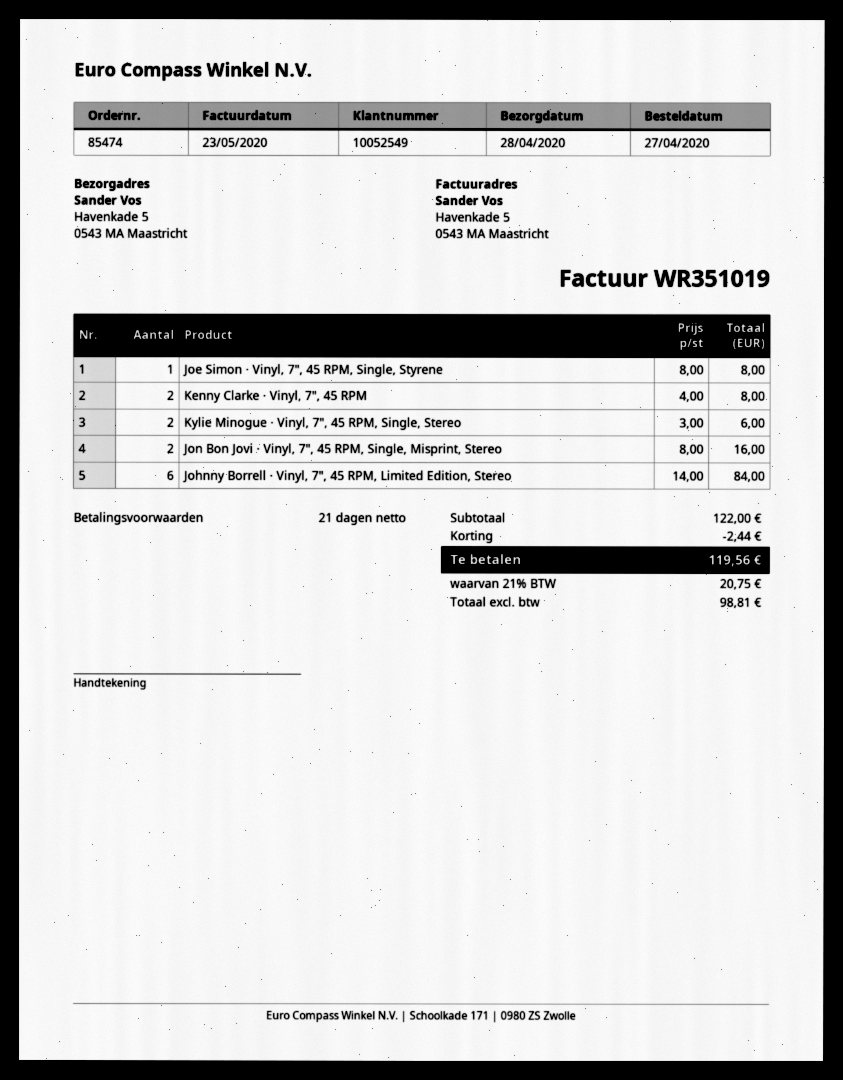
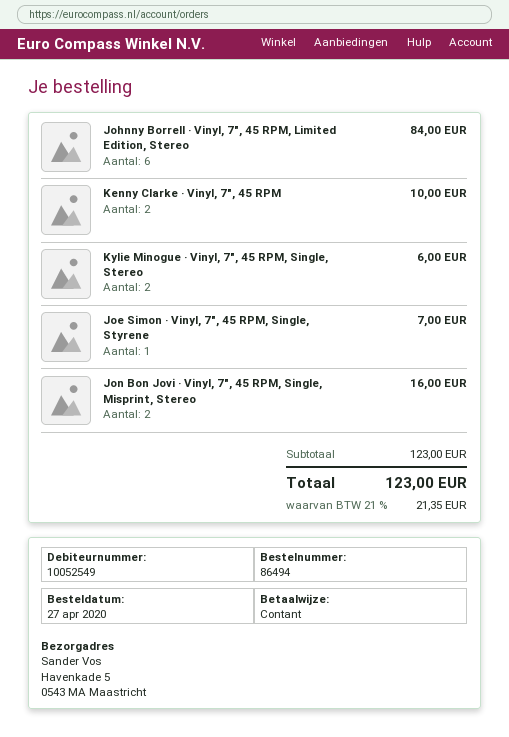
order number: 85474 -> 86494
Joe Simon · Vinyl, 7", 45 RPM, Single, Styrene: 1 for 8.00 -> 1 for 7.00
Kenny Clarke · Vinyl, 7", 45 RPM: 2 for 8.00 -> 2 for 10.00
subtotal: 122.00 -> 123.00
discount: 2.44 -> none
tax: 21% = 20.75 -> 21% = 21.35
total: 119.56 -> 123.00

